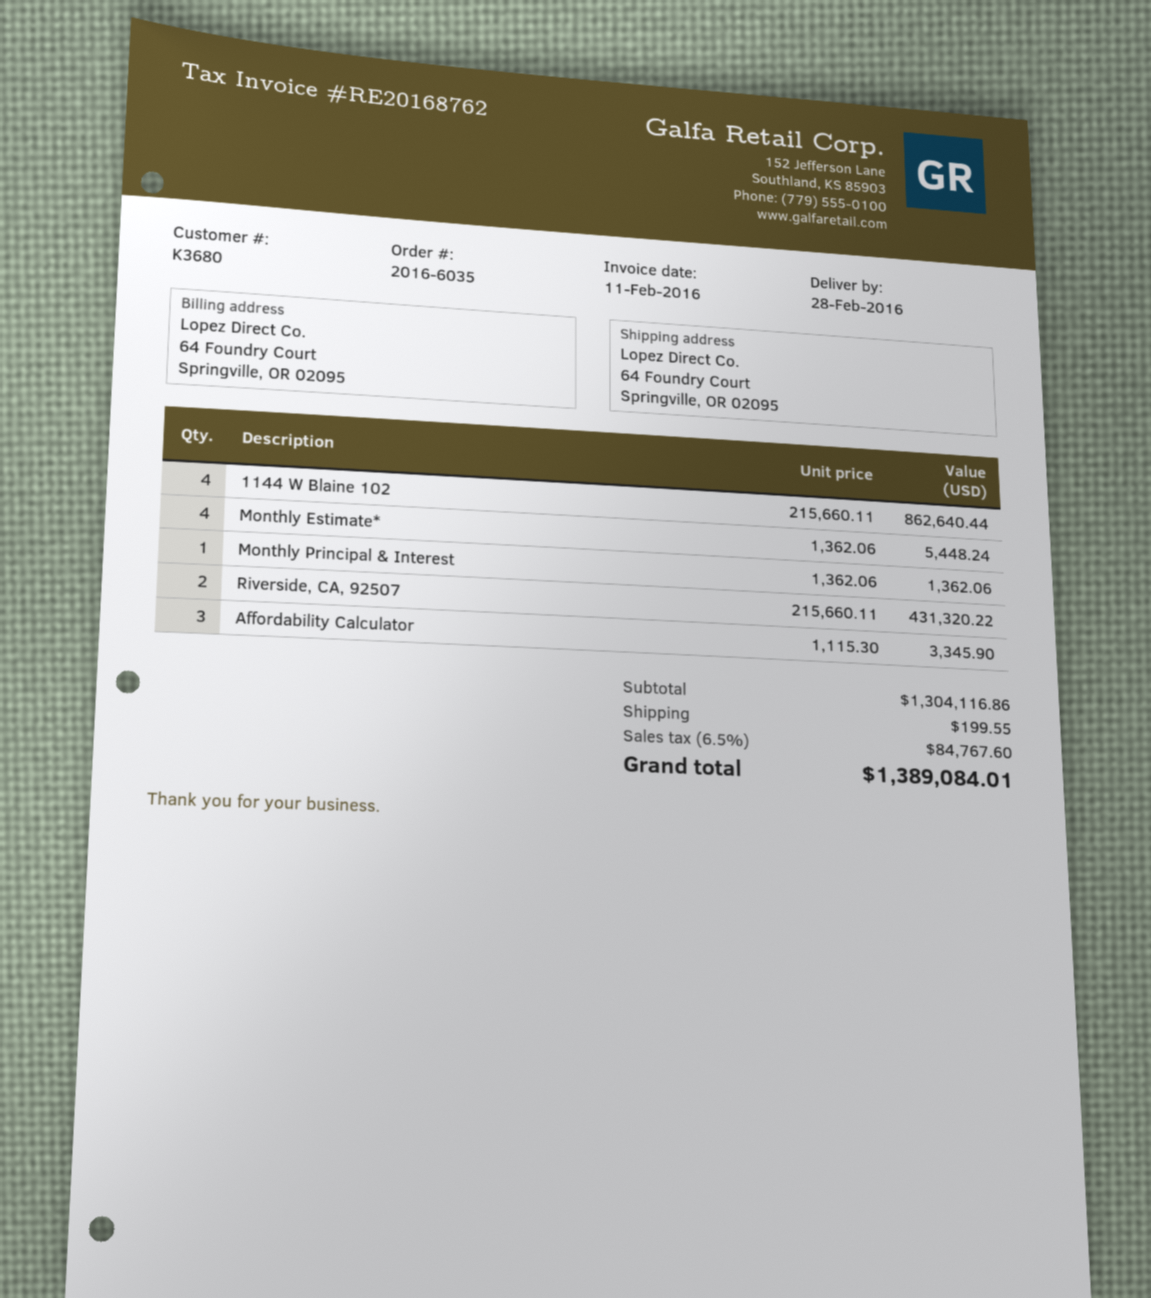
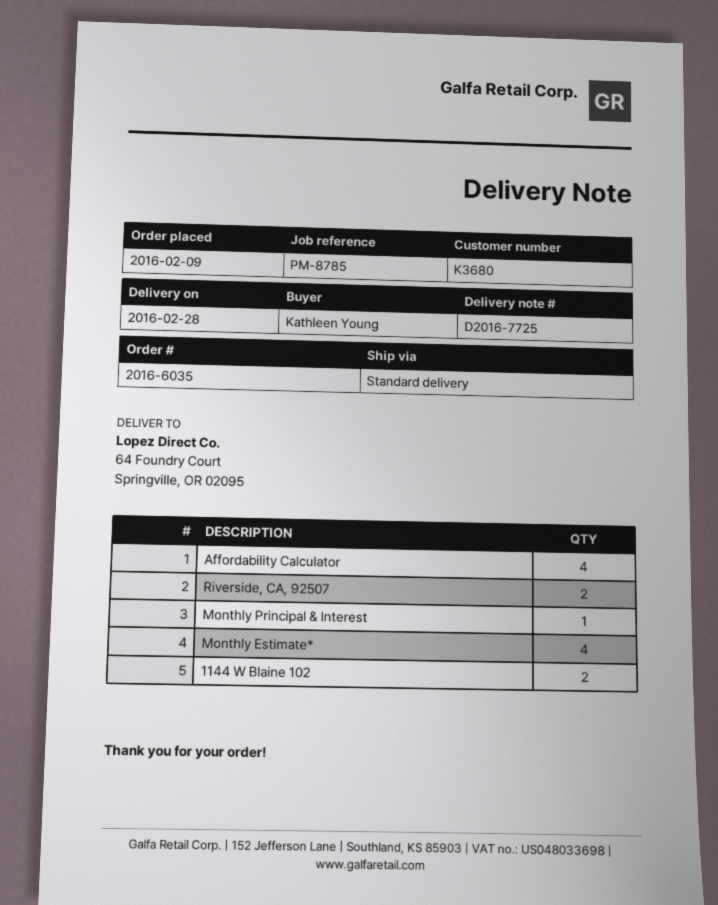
1144 W Blaine 102: 4 -> 2
Affordability Calculator: 3 -> 4

